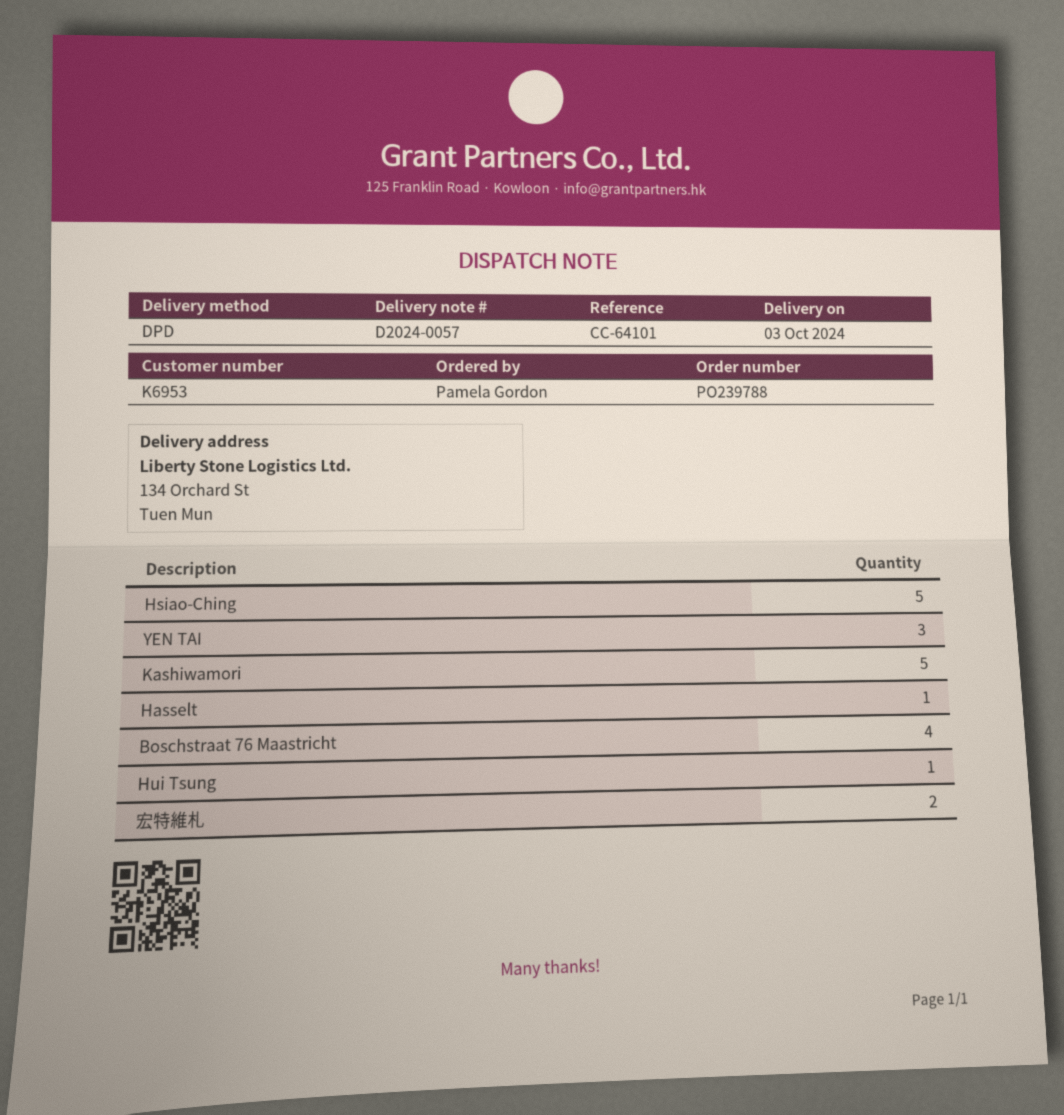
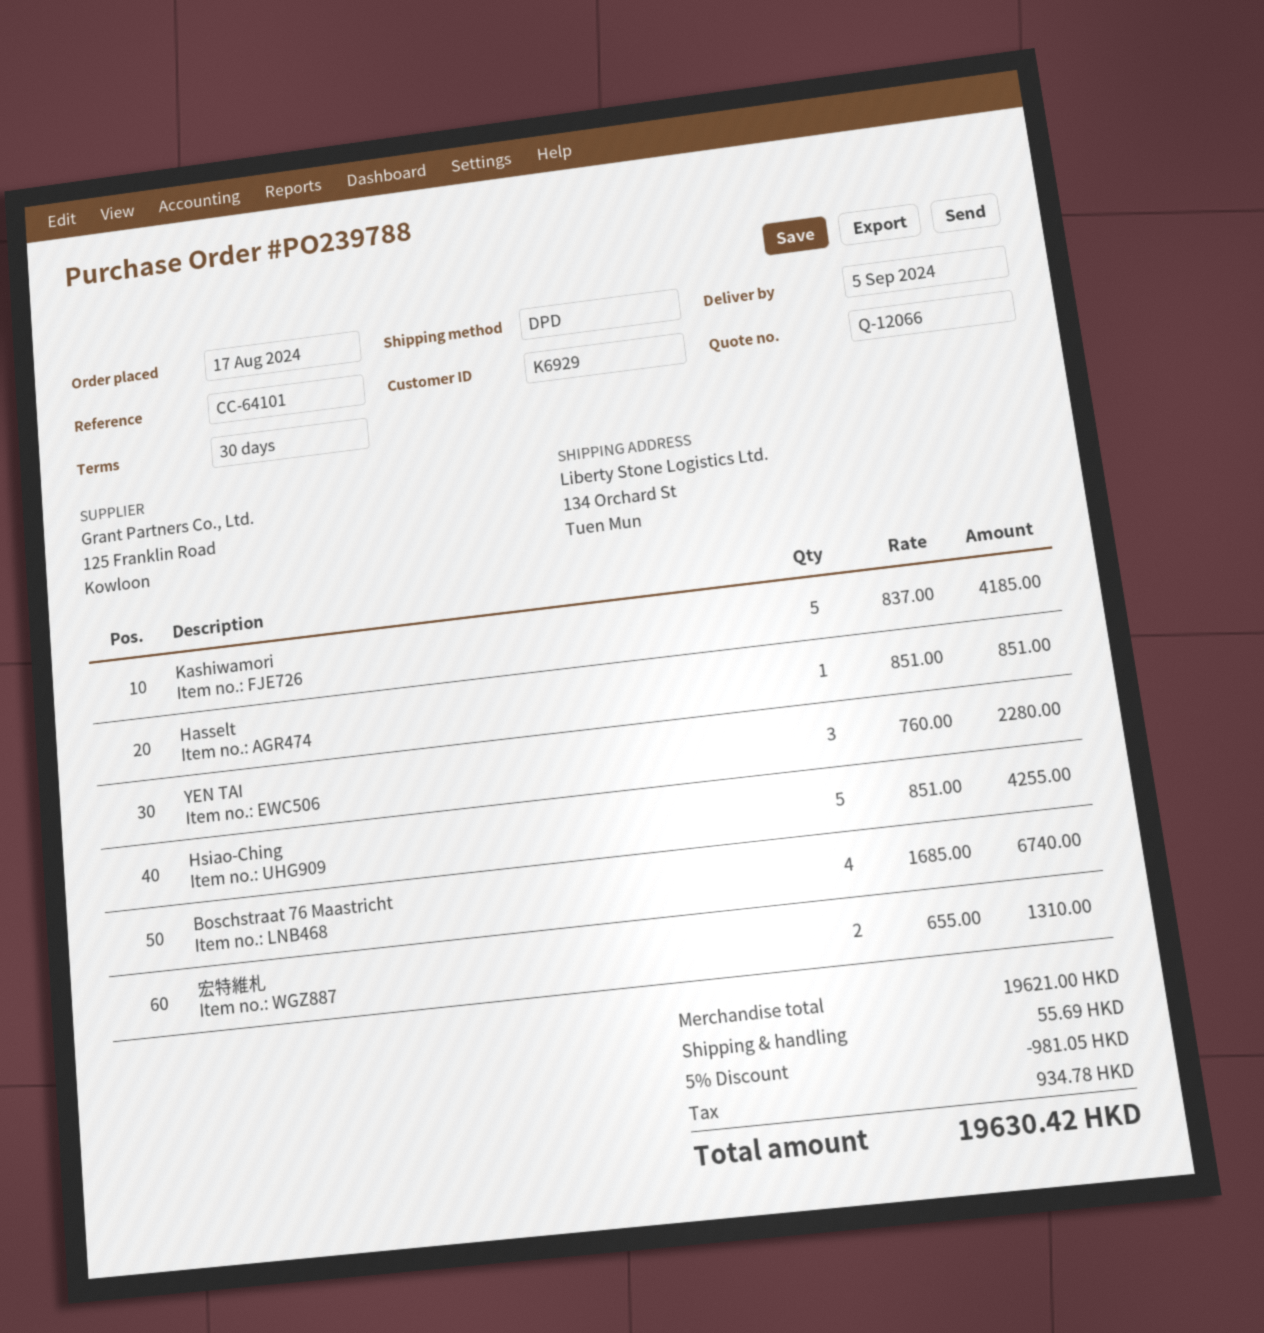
delivery date: 2024-10-03 -> 2024-09-05
customer number: K6953 -> K6929
Hui Tsung: 1 -> none

